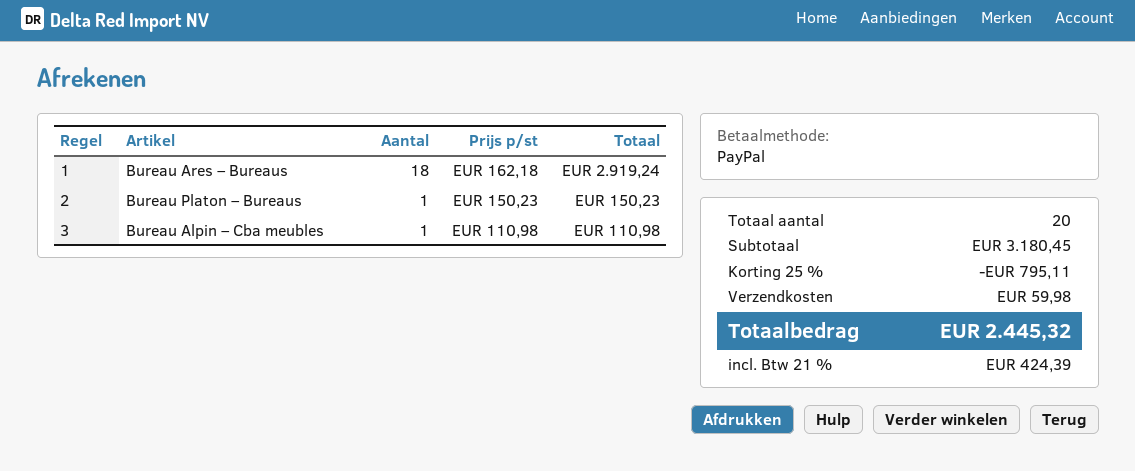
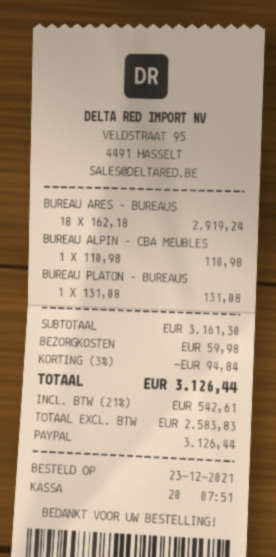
Bureau Platon – Bureaus: 1 x 150.23 = 150.23 -> 1 x 131.08 = 131.08
subtotal: 3180.45 -> 3161.30
discount: 25% = 795.11 -> 3% = 94.84
tax: 21% = 424.39 -> 21% = 542.61
total: 2445.32 -> 3126.44

